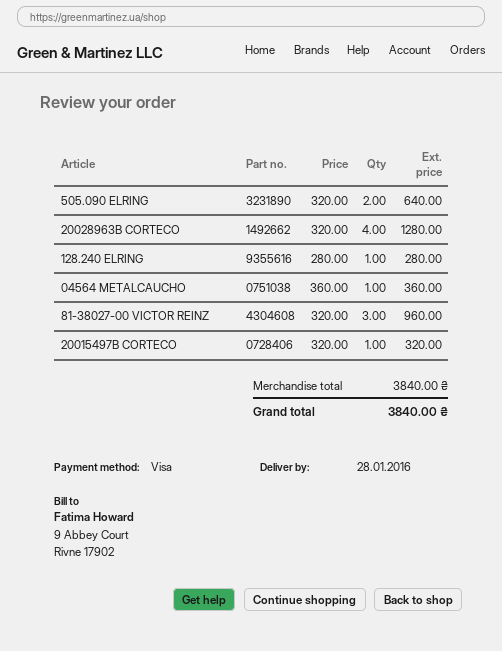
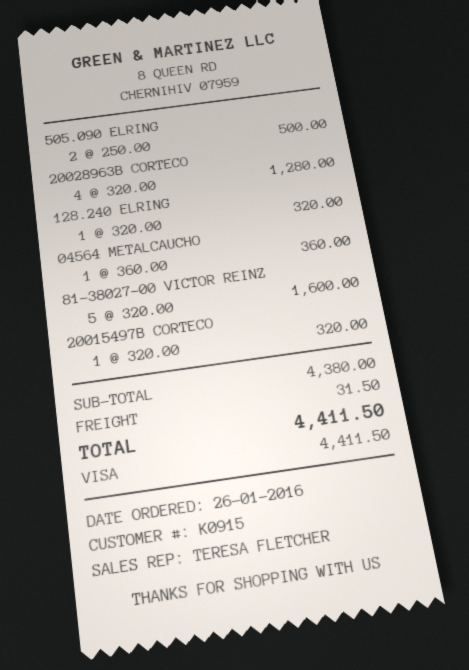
505.090 ELRING: 2 x 320.00 = 640.00 -> 2 x 250.00 = 500.00
128.240 ELRING: 1 x 280.00 = 280.00 -> 1 x 320.00 = 320.00
81-38027-00 VICTOR REINZ: 3 x 320.00 = 960.00 -> 5 x 320.00 = 1600.00
subtotal: 3840.00 -> 4380.00
shipping: none -> 31.50
total: 3840.00 -> 4411.50

